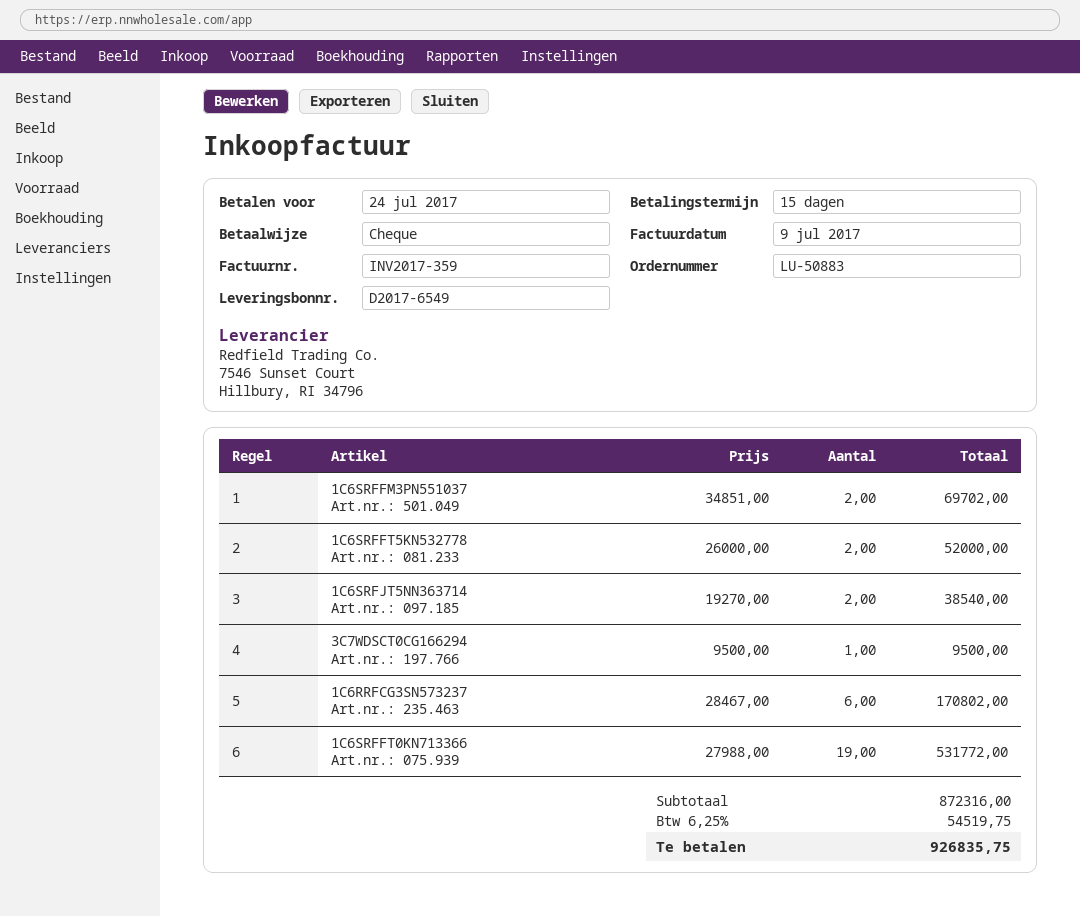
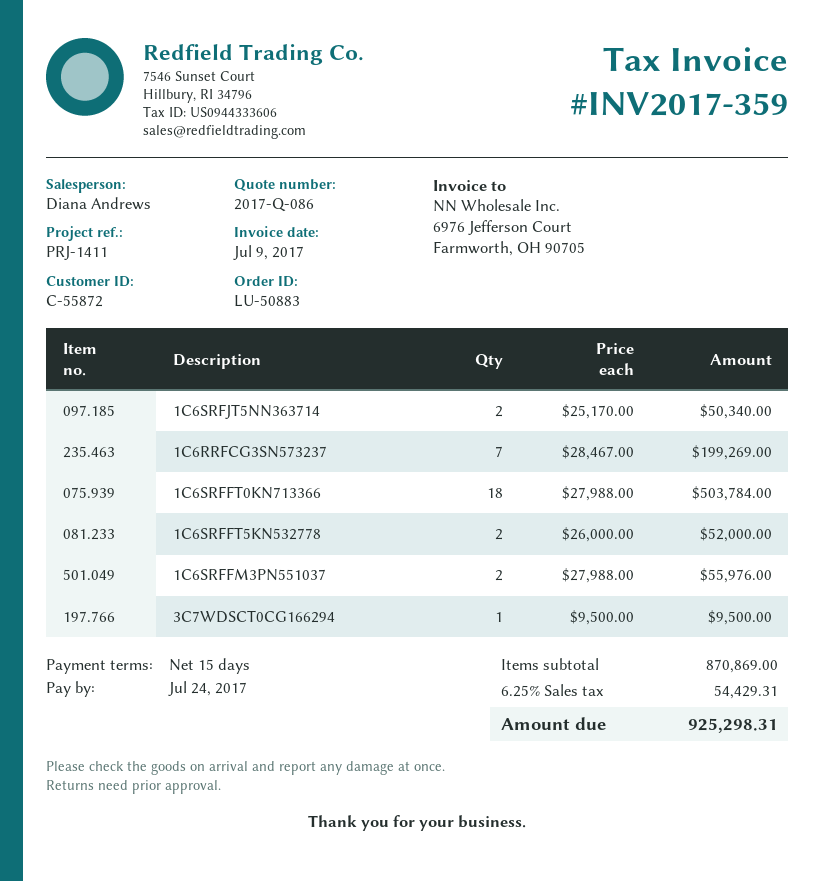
1C6SRFFM3PN551037: 2 x 34851.00 = 69702.00 -> 2 x 27988.00 = 55976.00
1C6SRFJT5NN363714: 2 x 19270.00 = 38540.00 -> 2 x 25170.00 = 50340.00
1C6RRFCG3SN573237: 6 x 28467.00 = 170802.00 -> 7 x 28467.00 = 199269.00
1C6SRFFT0KN713366: 19 x 27988.00 = 531772.00 -> 18 x 27988.00 = 503784.00
subtotal: 872316.00 -> 870869.00
tax: 6.25% = 54519.75 -> 6.25% = 54429.31
total: 926835.75 -> 925298.31

